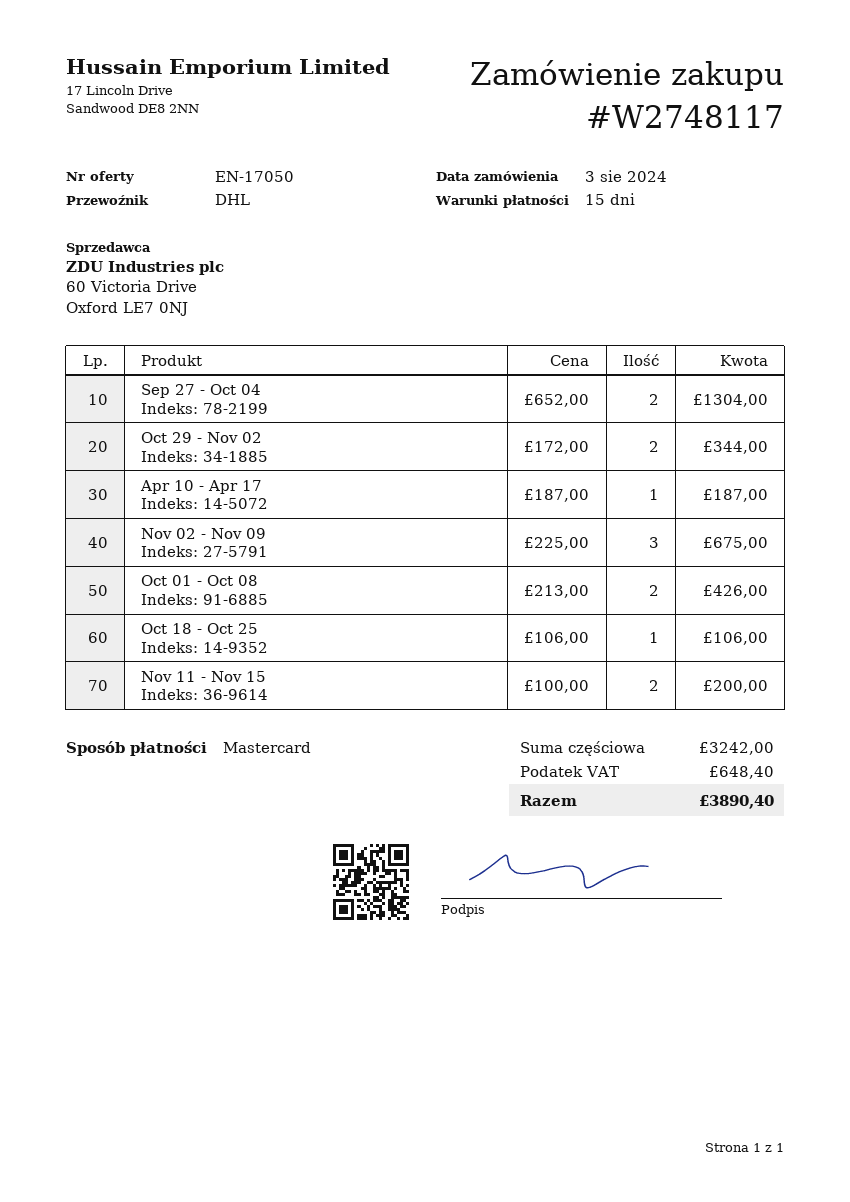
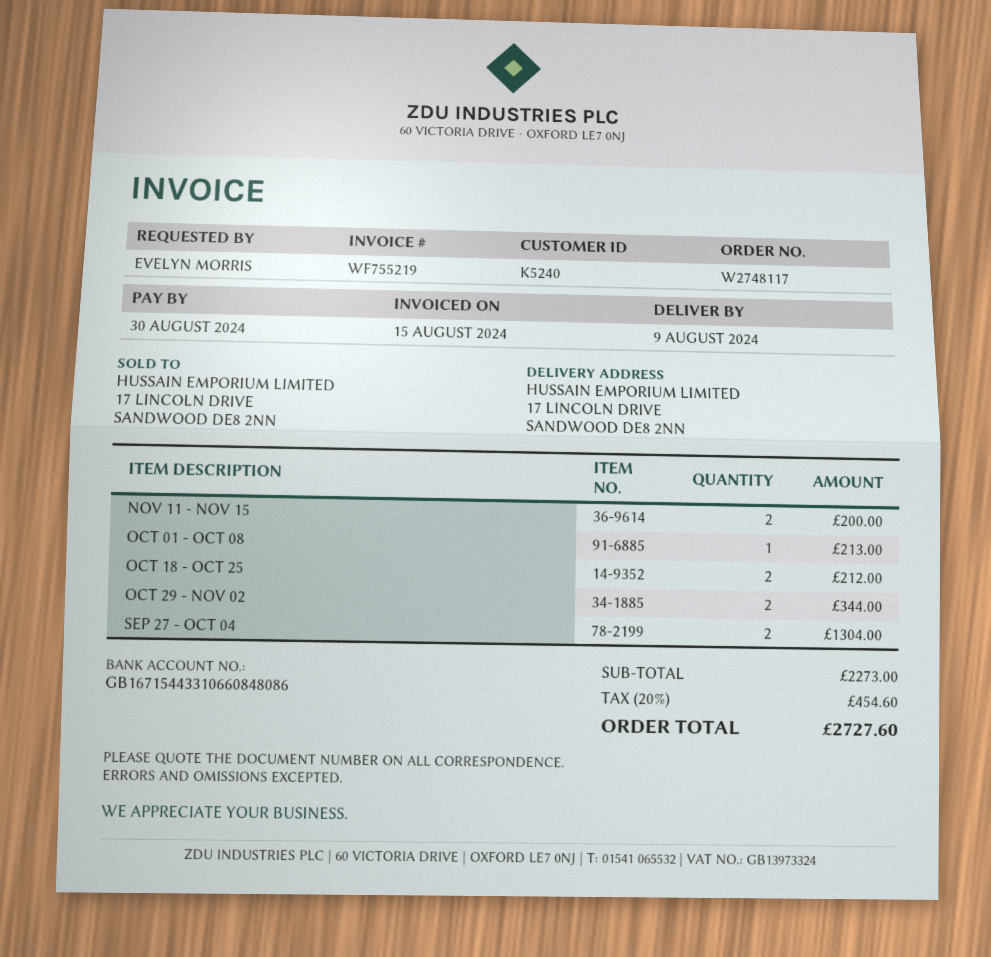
Apr 10 - Apr 17: 1 for 187.00 -> none
Nov 02 - Nov 09: 3 for 675.00 -> none
Oct 01 - Oct 08: 2 for 426.00 -> 1 for 213.00
Oct 18 - Oct 25: 1 for 106.00 -> 2 for 212.00
subtotal: 3242.00 -> 2273.00
tax: 648.40 -> 454.60
total: 3890.40 -> 2727.60

